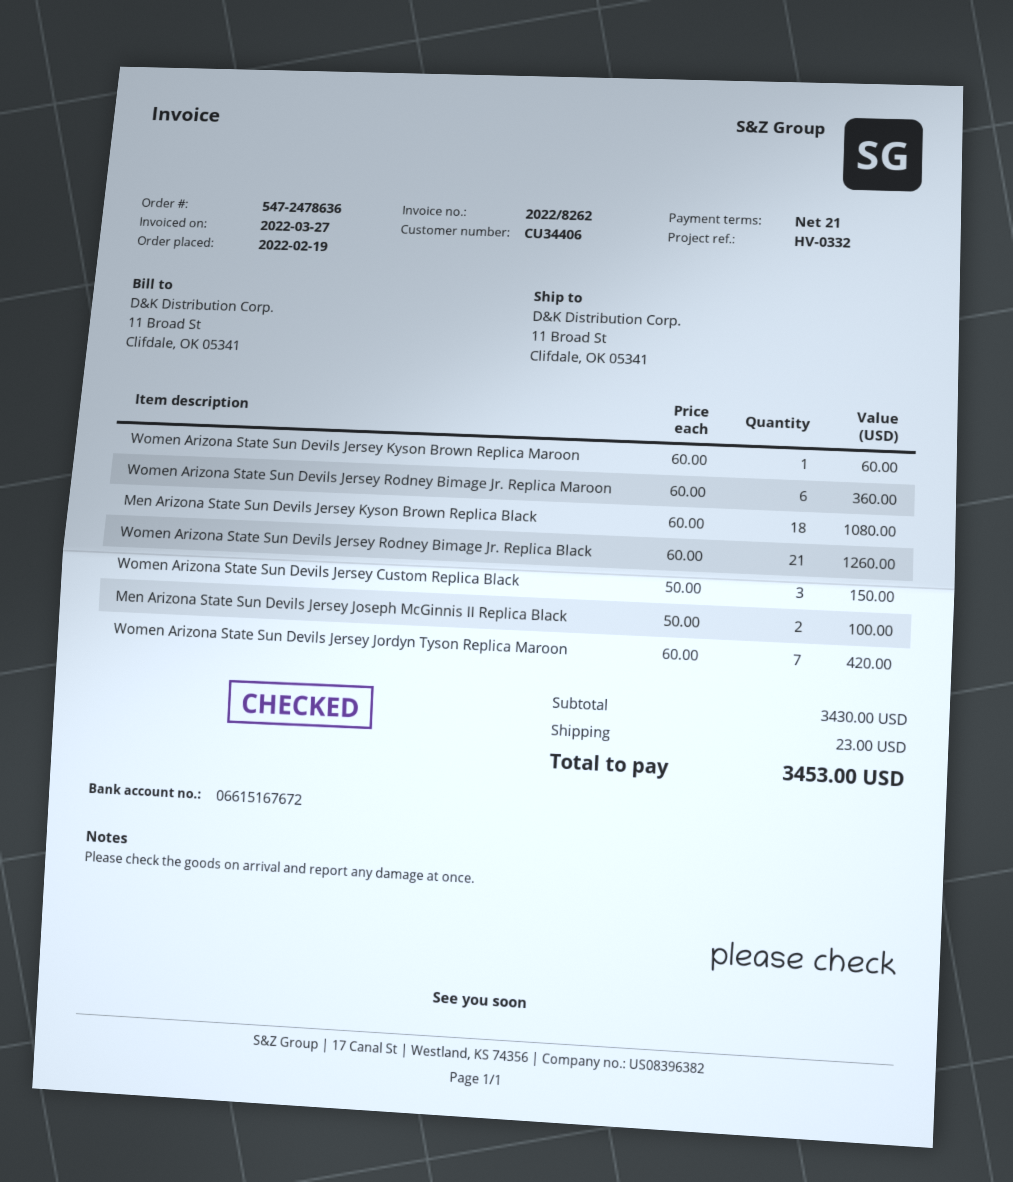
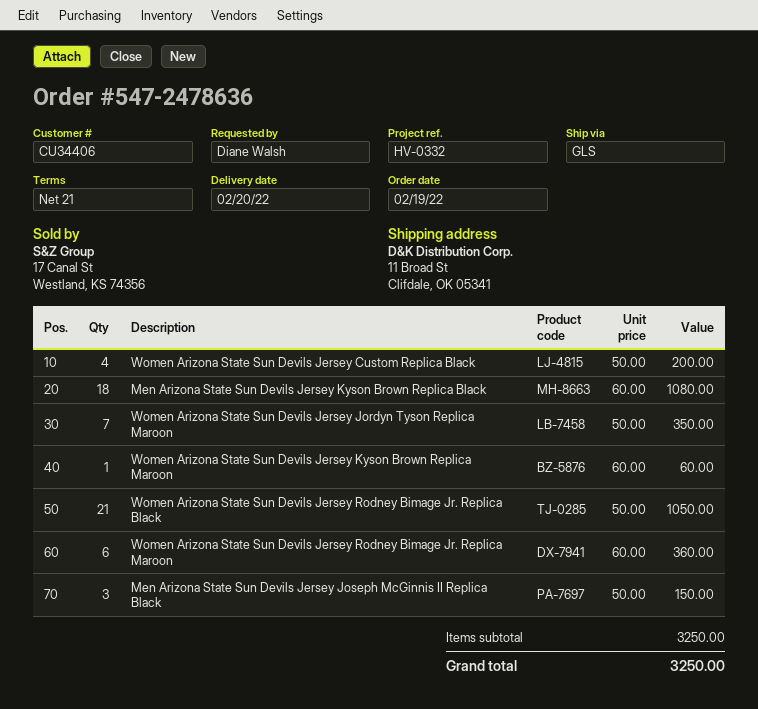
Women Arizona State Sun Devils Jersey Rodney Bimage Jr. Replica Black: 21 x 60.00 = 1260.00 -> 21 x 50.00 = 1050.00
Women Arizona State Sun Devils Jersey Custom Replica Black: 3 x 50.00 = 150.00 -> 4 x 50.00 = 200.00
Men Arizona State Sun Devils Jersey Joseph McGinnis II Replica Black: 2 x 50.00 = 100.00 -> 3 x 50.00 = 150.00
Women Arizona State Sun Devils Jersey Jordyn Tyson Replica Maroon: 7 x 60.00 = 420.00 -> 7 x 50.00 = 350.00
subtotal: 3430.00 -> 3250.00
shipping: 23.00 -> none
total: 3453.00 -> 3250.00

